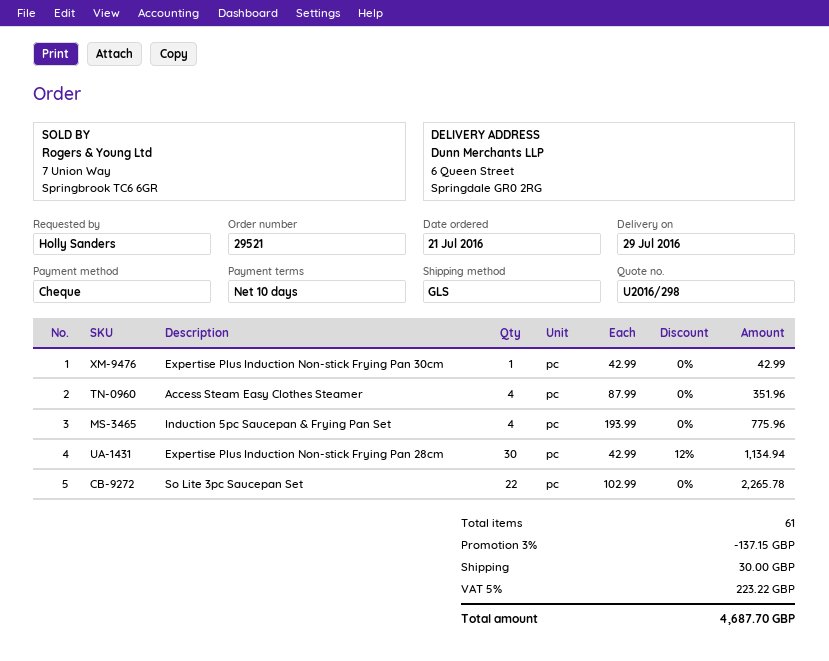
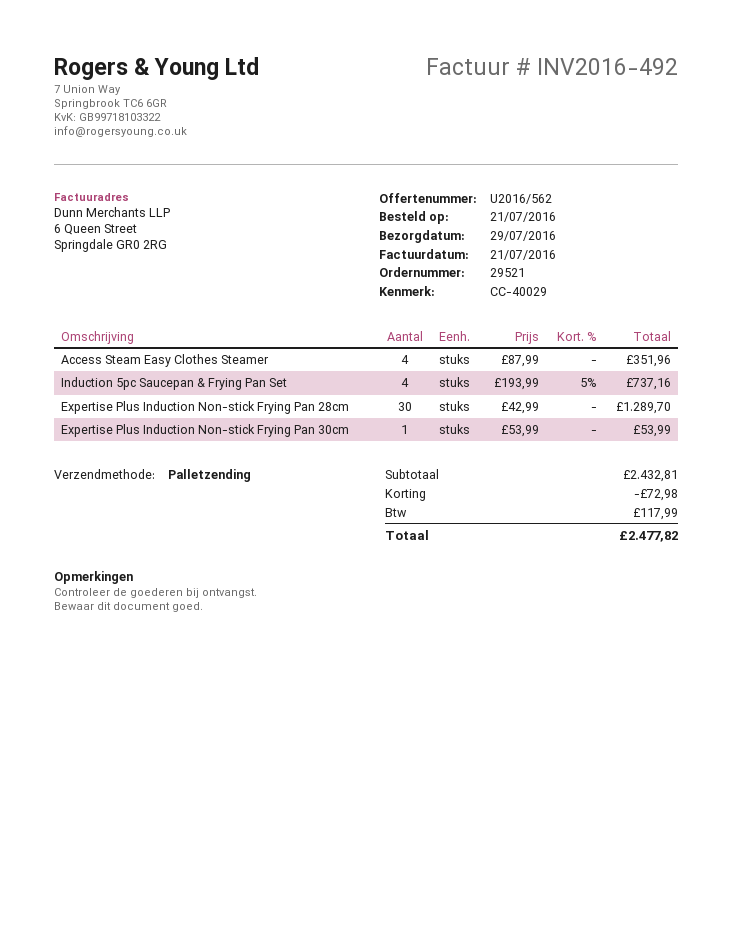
quote number: U2016/298 -> U2016/562
shipping method: GLS -> pallet freight
Expertise Plus Induction Non-stick Frying Pan 30cm: 1 x 42.99 = 42.99 -> 1 x 53.99 = 53.99
Induction 5pc Saucepan & Frying Pan Set: 4 x 193.99 = 775.96 -> 4 x 193.99 - 5% = 737.16
Expertise Plus Induction Non-stick Frying Pan 28cm: 30 x 42.99 - 12% = 1134.94 -> 30 x 42.99 = 1289.70
So Lite 3pc Saucepan Set: 22 x 102.99 = 2265.78 -> none
discount: 137.15 -> 72.98
shipping: 30.00 -> none
tax: 223.22 -> 117.99
total: 4687.70 -> 2477.82

